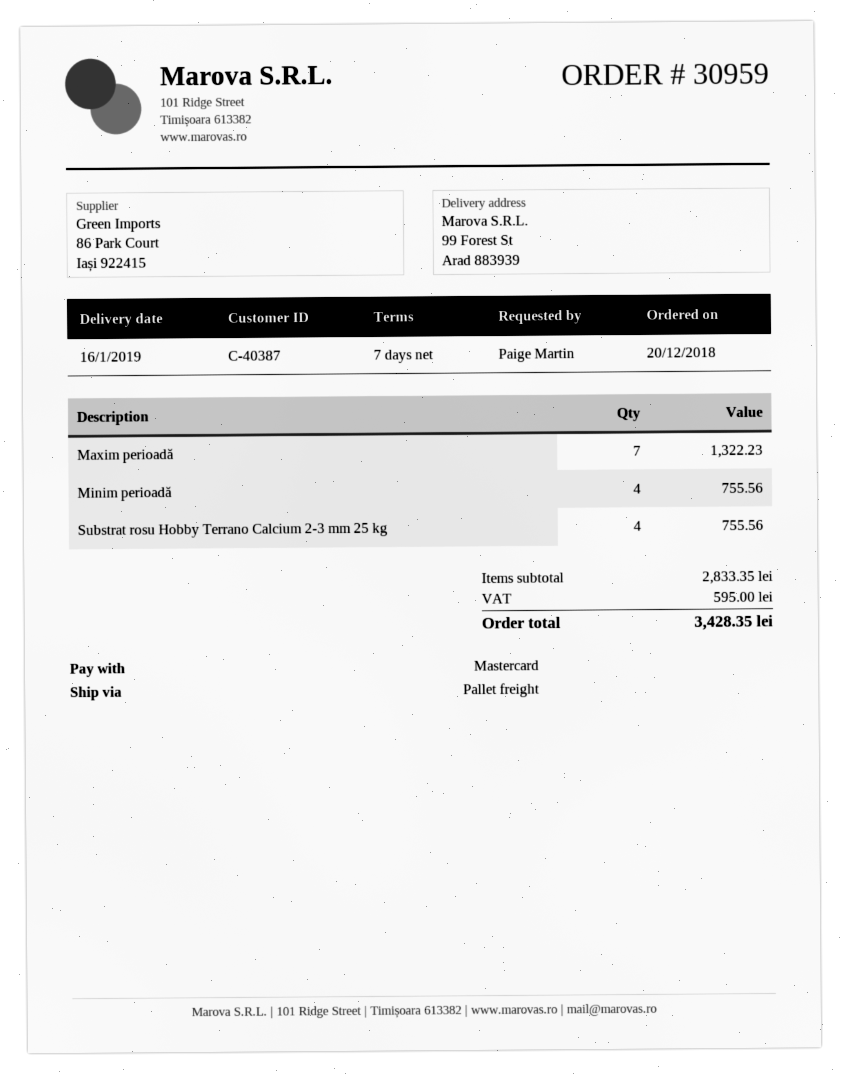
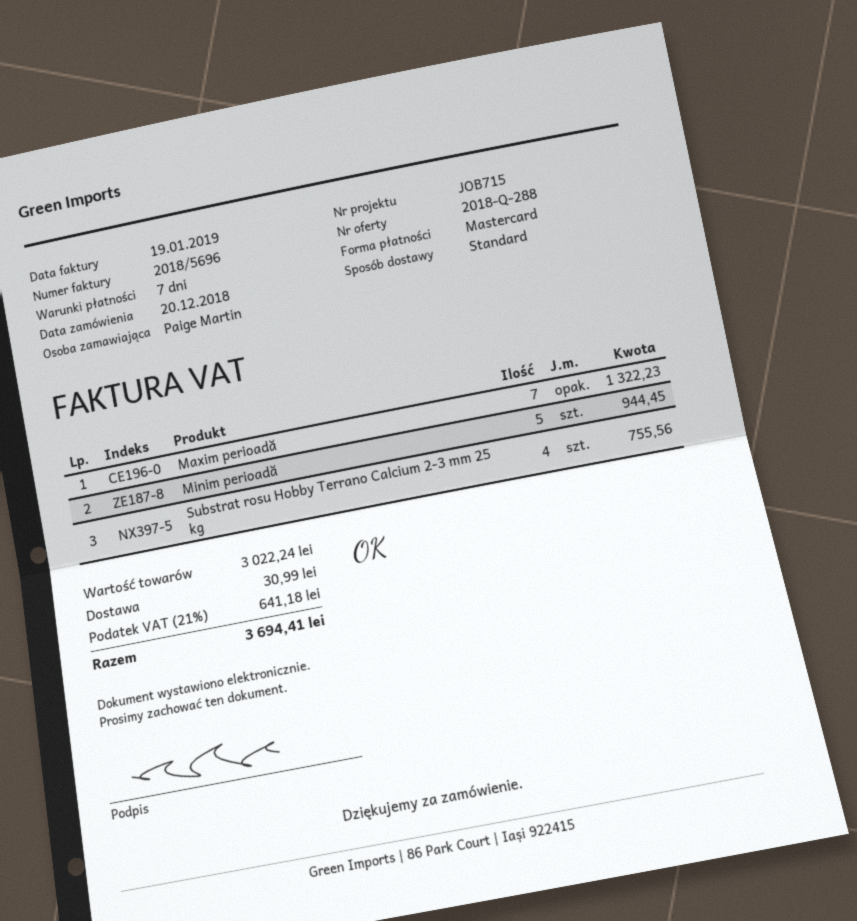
shipping method: pallet freight -> standard
Minim perioadă: 4 for 755.56 -> 5 for 944.45
subtotal: 2833.35 -> 3022.24
shipping: none -> 30.99
tax: 595.00 -> 641.18
total: 3428.35 -> 3694.41

